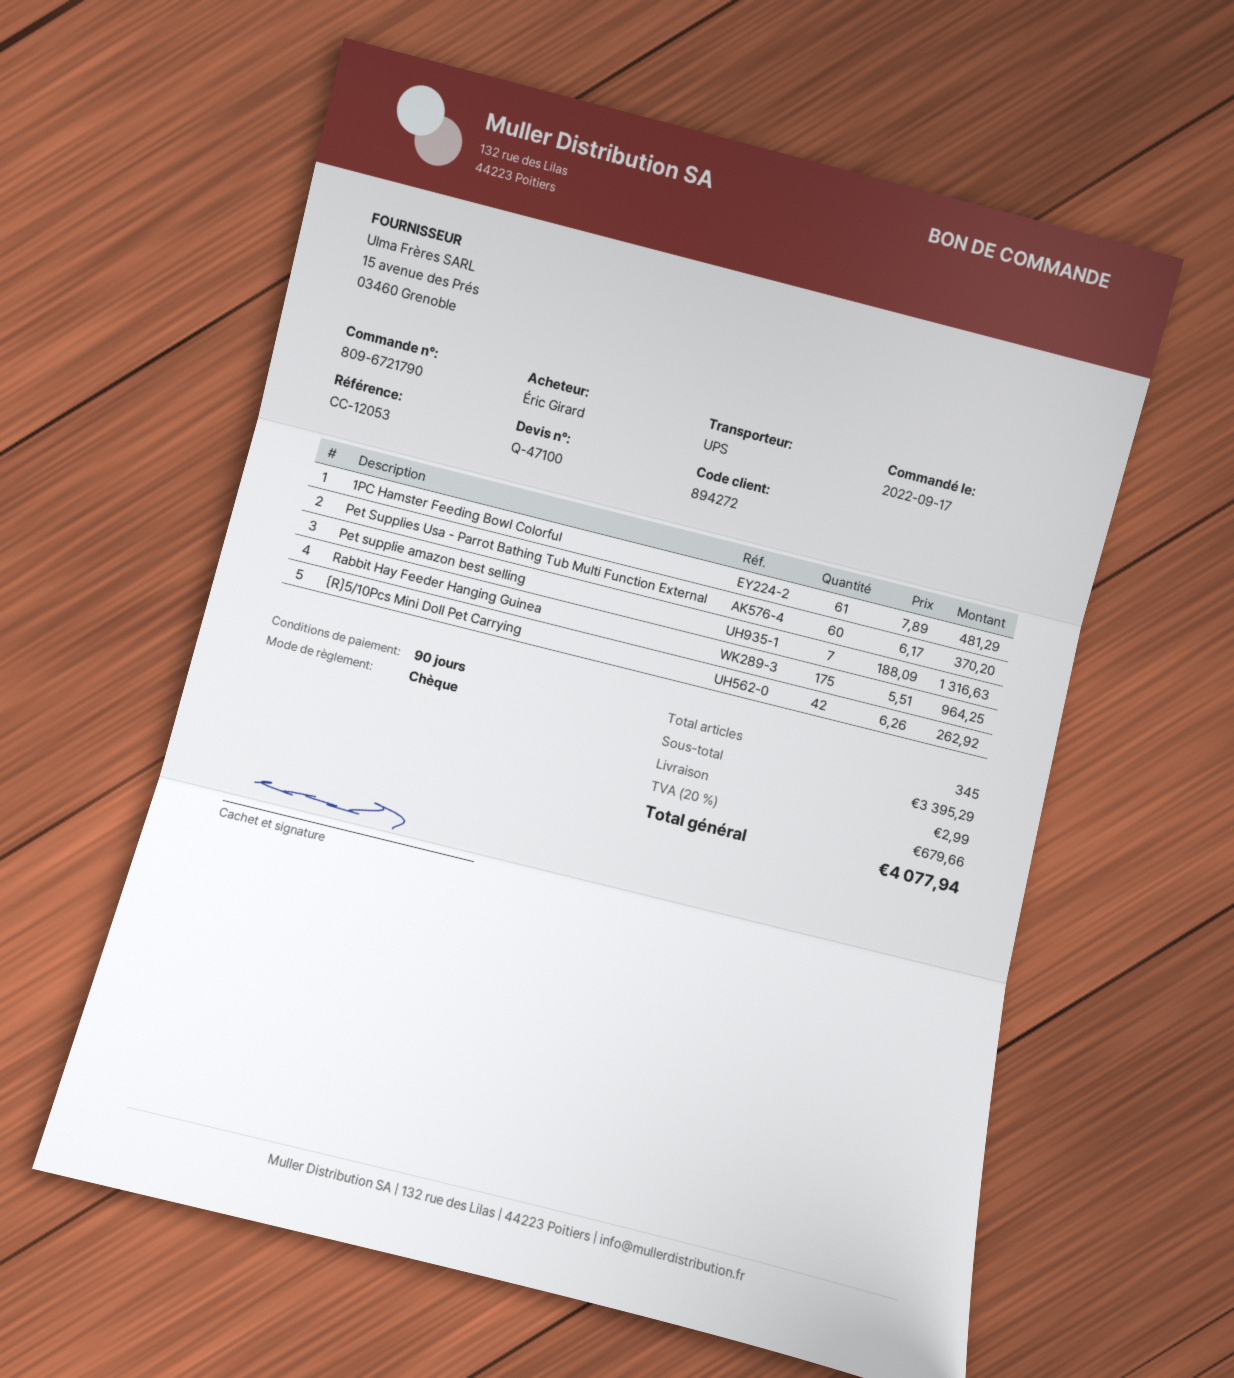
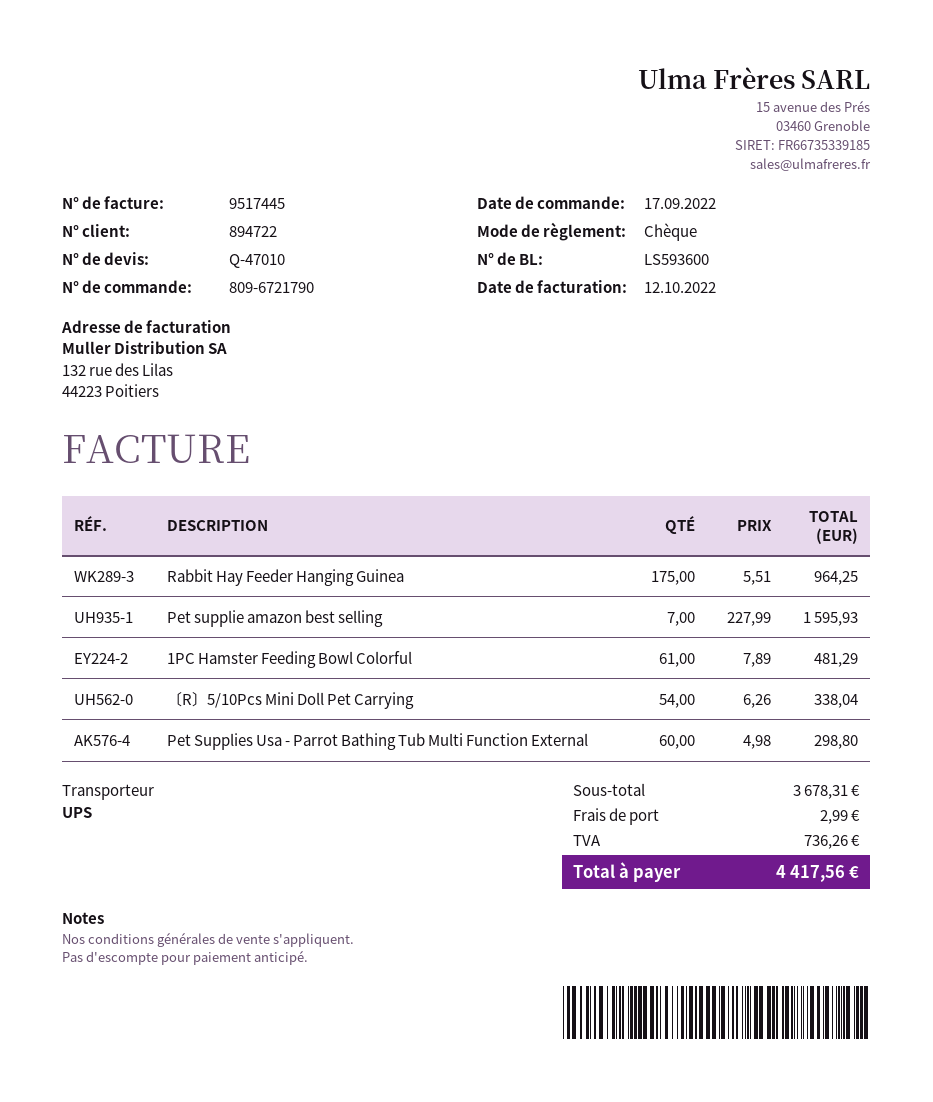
quote number: Q-47100 -> Q-47010
customer number: 894272 -> 894722
Pet Supplies Usa - Parrot Bathing Tub Multi Function External: 60 x 6.17 = 370.20 -> 60 x 4.98 = 298.80
Pet supplie amazon best selling: 7 x 188.09 = 1316.63 -> 7 x 227.99 = 1595.93
〔R〕5/10Pcs Mini Doll Pet Carrying: 42 x 6.26 = 262.92 -> 54 x 6.26 = 338.04
subtotal: 3395.29 -> 3678.31
tax: 679.66 -> 736.26
total: 4077.94 -> 4417.56

